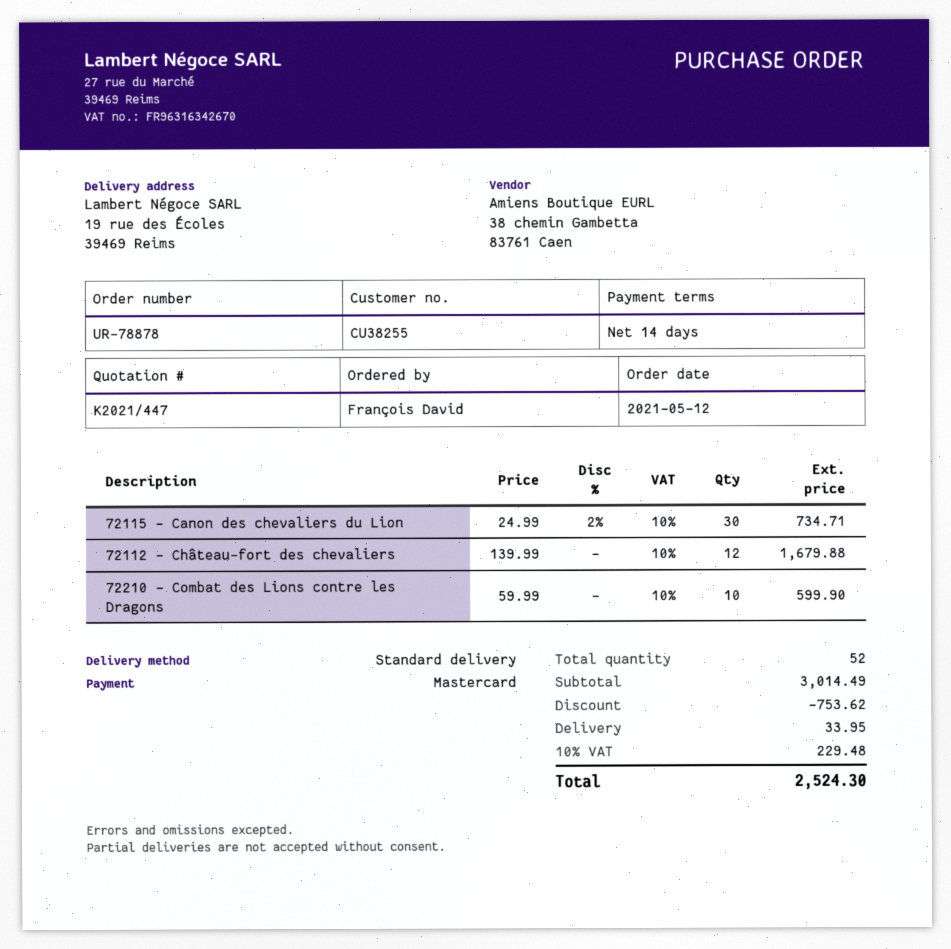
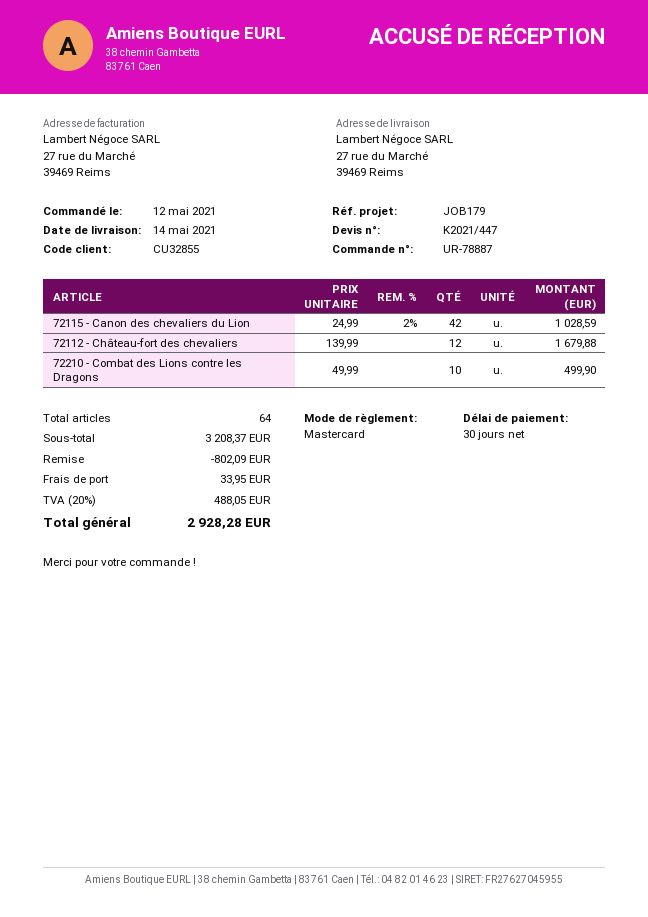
order number: UR-78878 -> UR-78887
payment terms: 14 days -> 30 days
customer number: CU38255 -> CU32855
ship to: 19 rue des Écoles, 39469 Reims -> 27 rue du Marché, 39469 Reims
72115 - Canon des chevaliers du Lion: 30 x 24.99 - 2% = 734.71 -> 42 x 24.99 - 2% = 1028.59
72210 - Combat des Lions contre les Dragons: 10 x 59.99 = 599.90 -> 10 x 49.99 = 499.90
total quantity: 52 -> 64
subtotal: 3014.49 -> 3208.37
discount: 753.62 -> 802.09
tax: 10% = 229.48 -> 20% = 488.05
total: 2524.30 -> 2928.28

